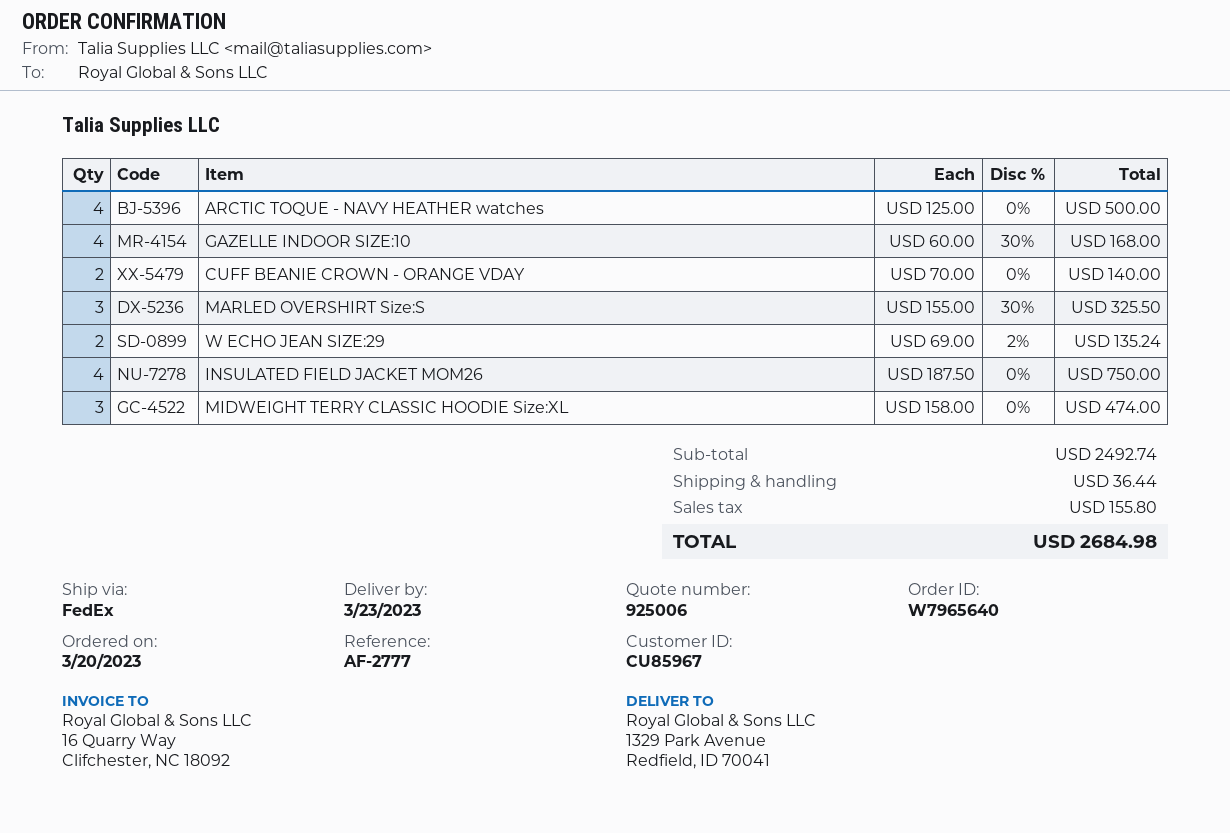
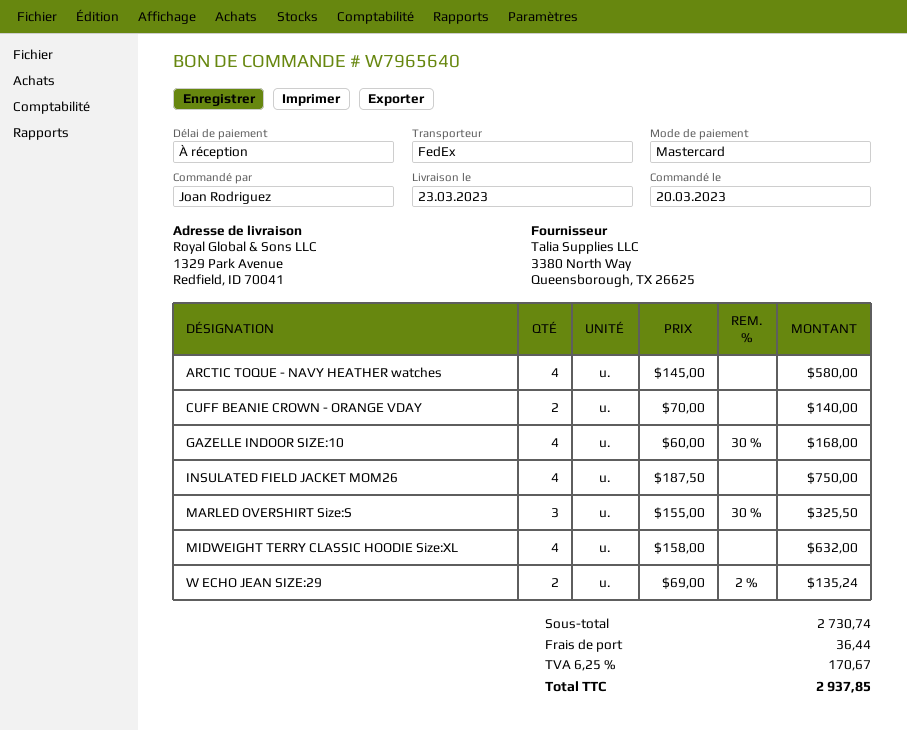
ARCTIC TOQUE - NAVY HEATHER watches: 4 x 125.00 = 500.00 -> 4 x 145.00 = 580.00
MIDWEIGHT TERRY CLASSIC HOODIE Size:XL: 3 x 158.00 = 474.00 -> 4 x 158.00 = 632.00
subtotal: 2492.74 -> 2730.74
tax: 155.80 -> 170.67
total: 2684.98 -> 2937.85

